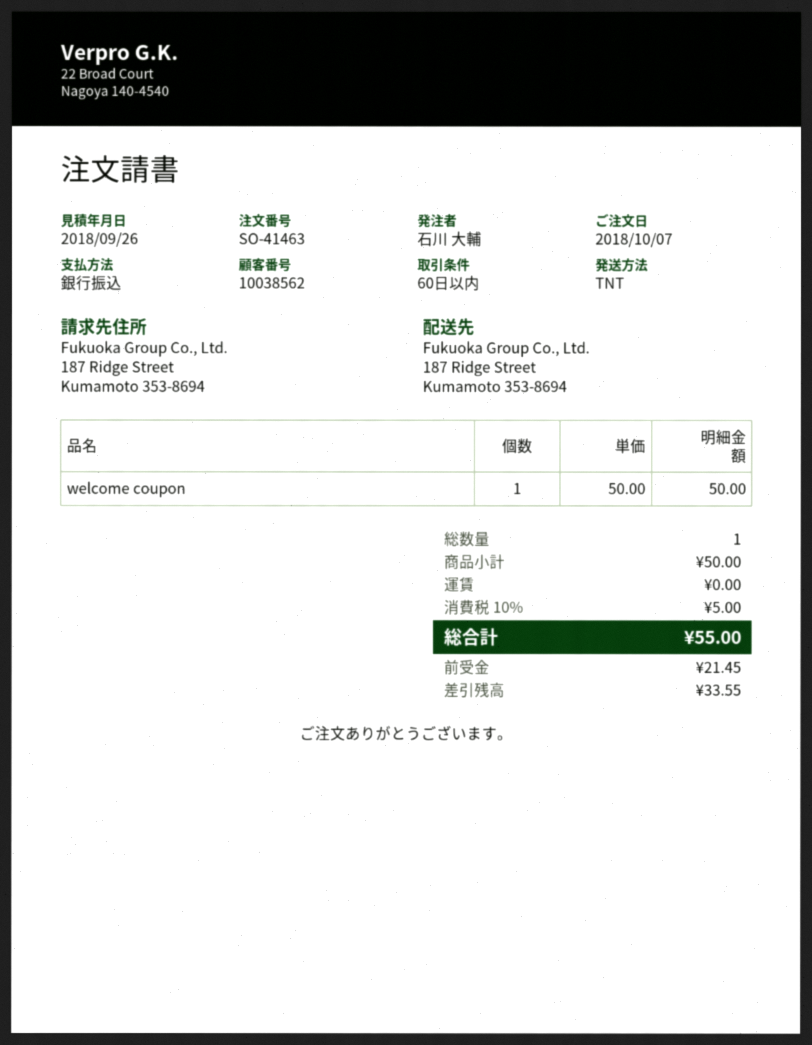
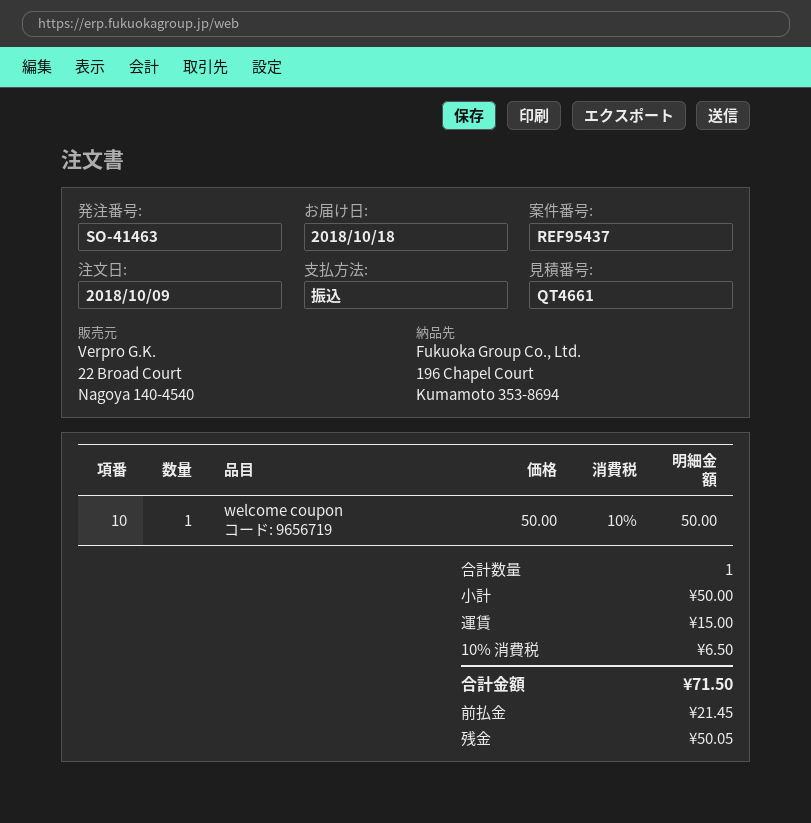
order date: 2018-10-07 -> 2018-10-09
ship to: 187 Ridge Street, Kumamoto 353-8694 -> 196 Chapel Court, Kumamoto 353-8694
shipping: 0.00 -> 15.00
tax: 10% = 5.00 -> 10% = 6.50
total: 55.00 -> 71.50
balance: 33.55 -> 50.05

